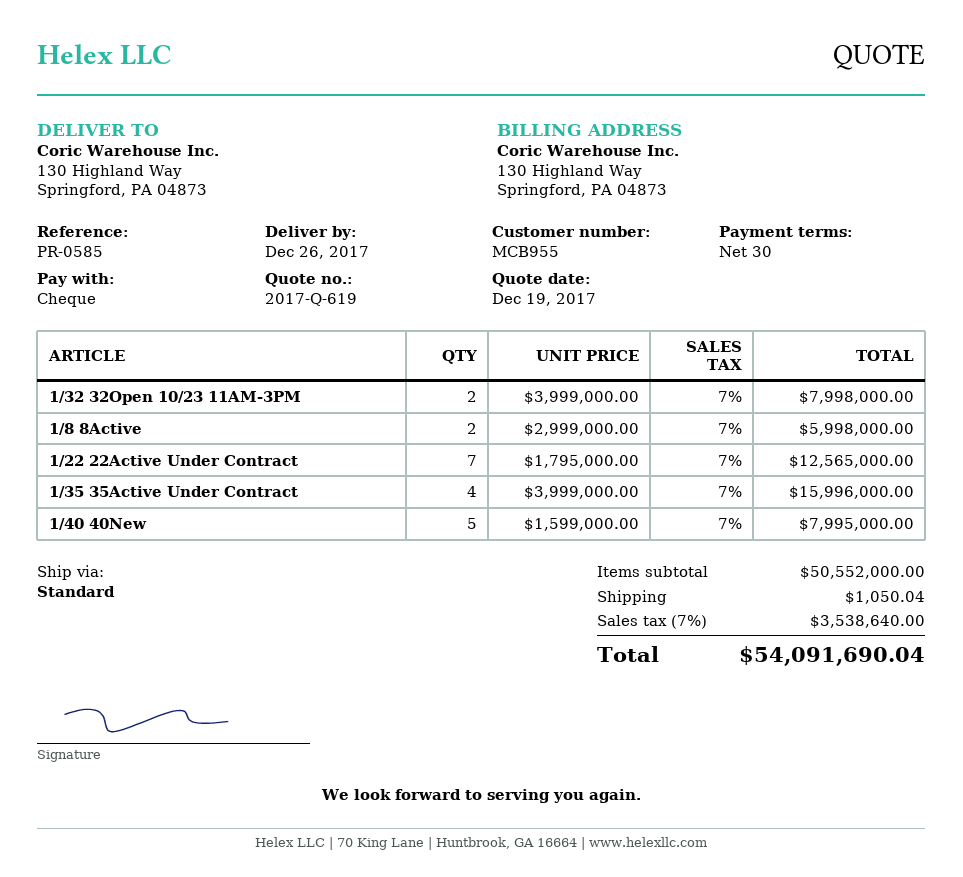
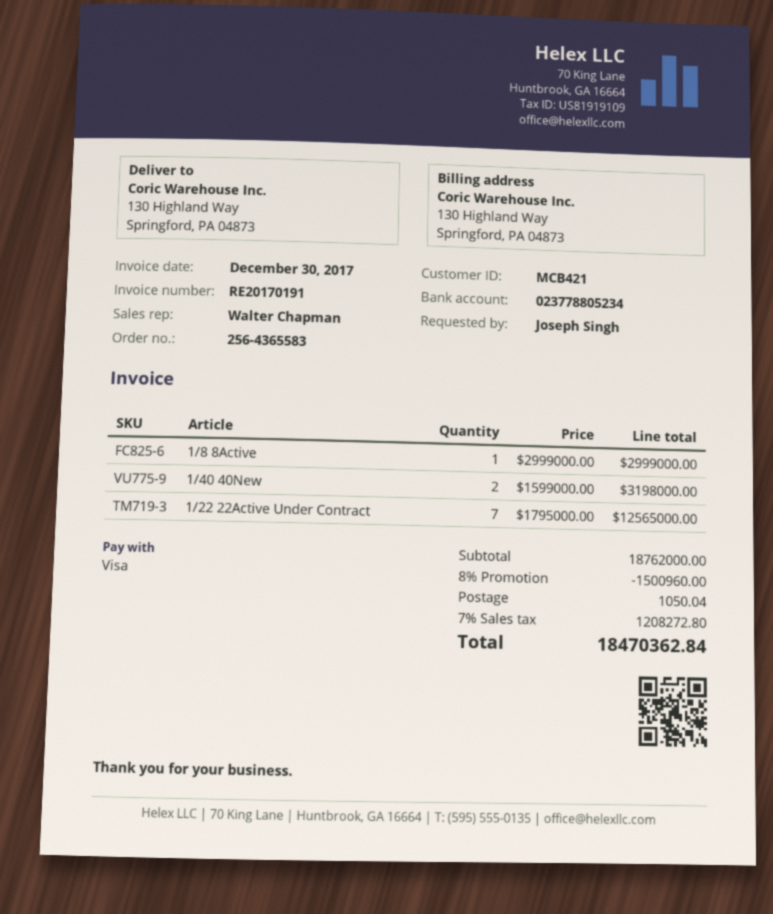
customer number: MCB955 -> MCB421
payment method: cheque -> Visa
1/32 32Open 10/23 11AM-3PM: 2 x 3999000.00 = 7998000.00 -> none
1/8 8Active: 2 x 2999000.00 = 5998000.00 -> 1 x 2999000.00 = 2999000.00
1/35 35Active Under Contract: 4 x 3999000.00 = 15996000.00 -> none
1/40 40New: 5 x 1599000.00 = 7995000.00 -> 2 x 1599000.00 = 3198000.00
subtotal: 50552000.00 -> 18762000.00
discount: none -> 8% = 1500960.00
tax: 7% = 3538640.00 -> 7% = 1208272.80
total: 54091690.04 -> 18470362.84

